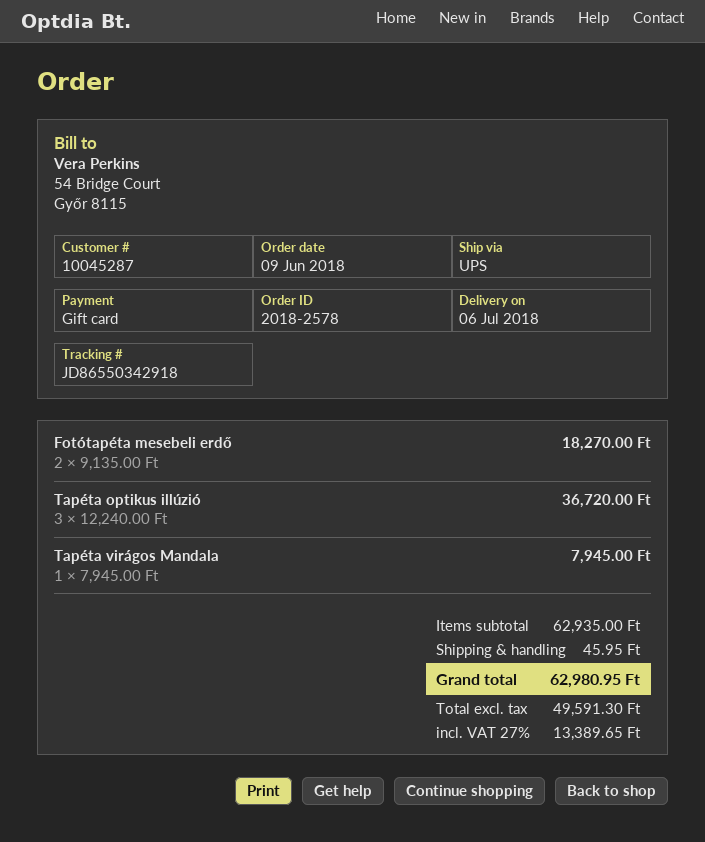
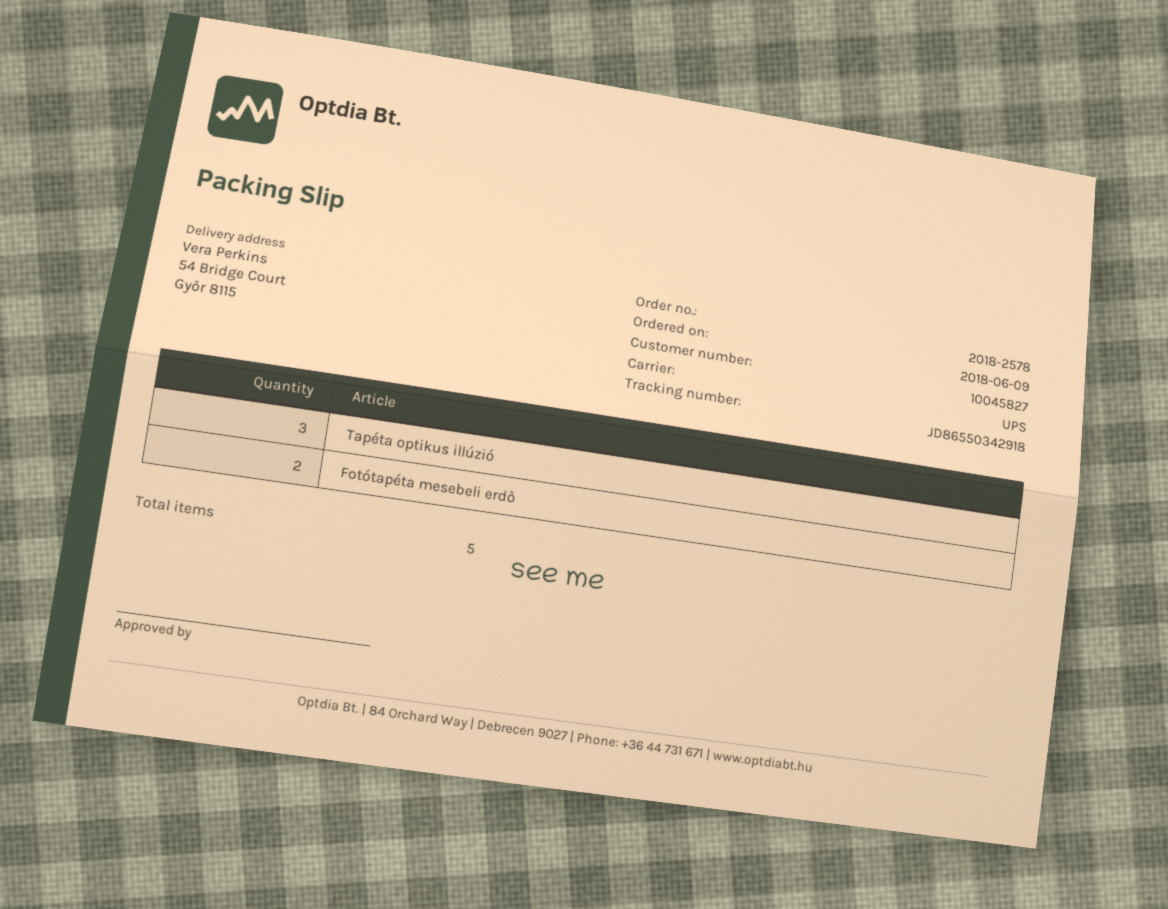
customer number: 10045287 -> 10045827
Tapéta virágos Mandala: 1 -> none

